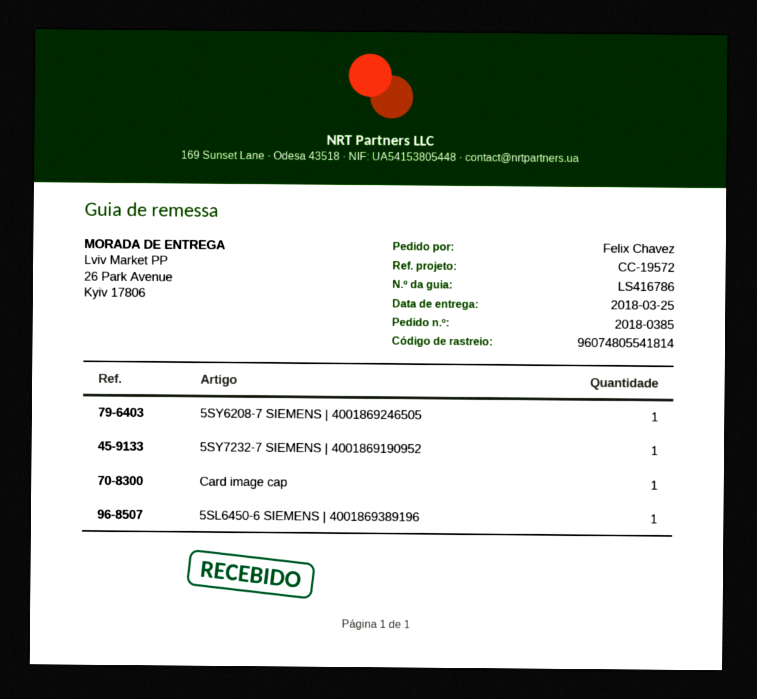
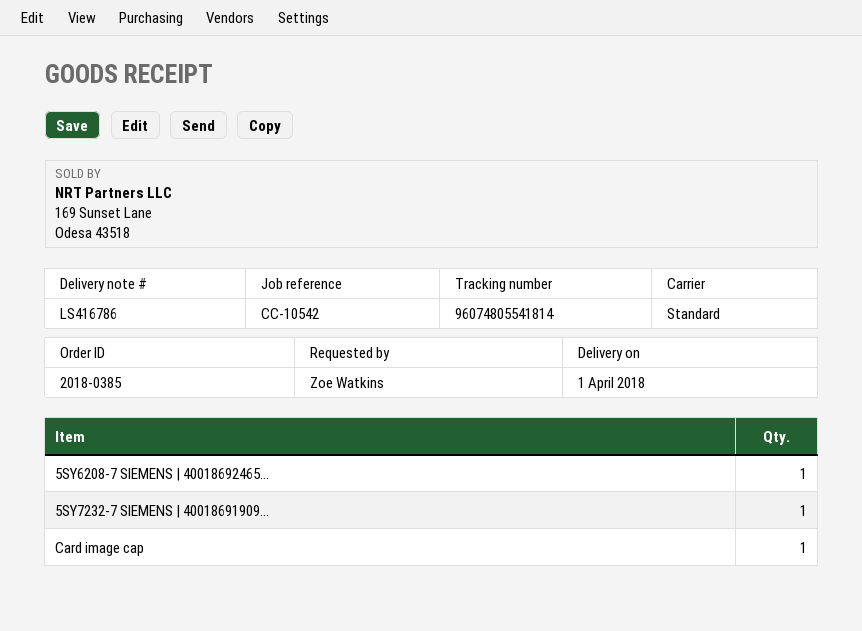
delivery date: 2018-03-25 -> 2018-04-01
reference: CC-19572 -> CC-10542
ordered by: Felix Chavez -> Zoe Watkins
5SL6450-6 SIEMENS | 4001869389196: 1 -> none

